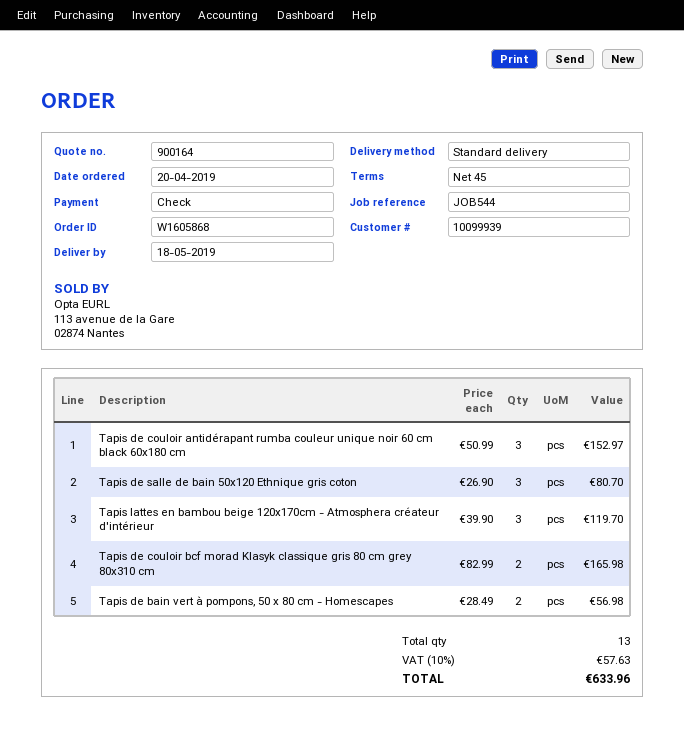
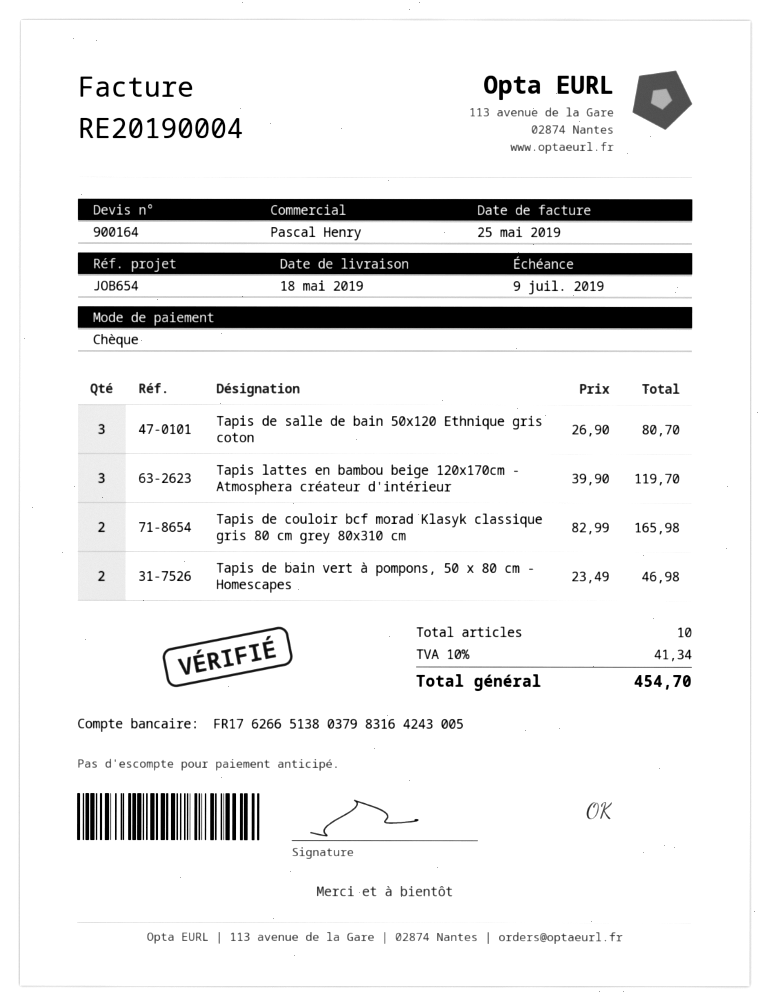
reference: JOB544 -> JOB654
Tapis de couloir antidérapant rumba couleur unique noir 60 cm black 60x180 cm: 3 x 50.99 = 152.97 -> none
Tapis de bain vert à pompons, 50 x 80 cm - Homescapes: 2 x 28.49 = 56.98 -> 2 x 23.49 = 46.98
total quantity: 13 -> 10
tax: 10% = 57.63 -> 10% = 41.34
total: 633.96 -> 454.70

